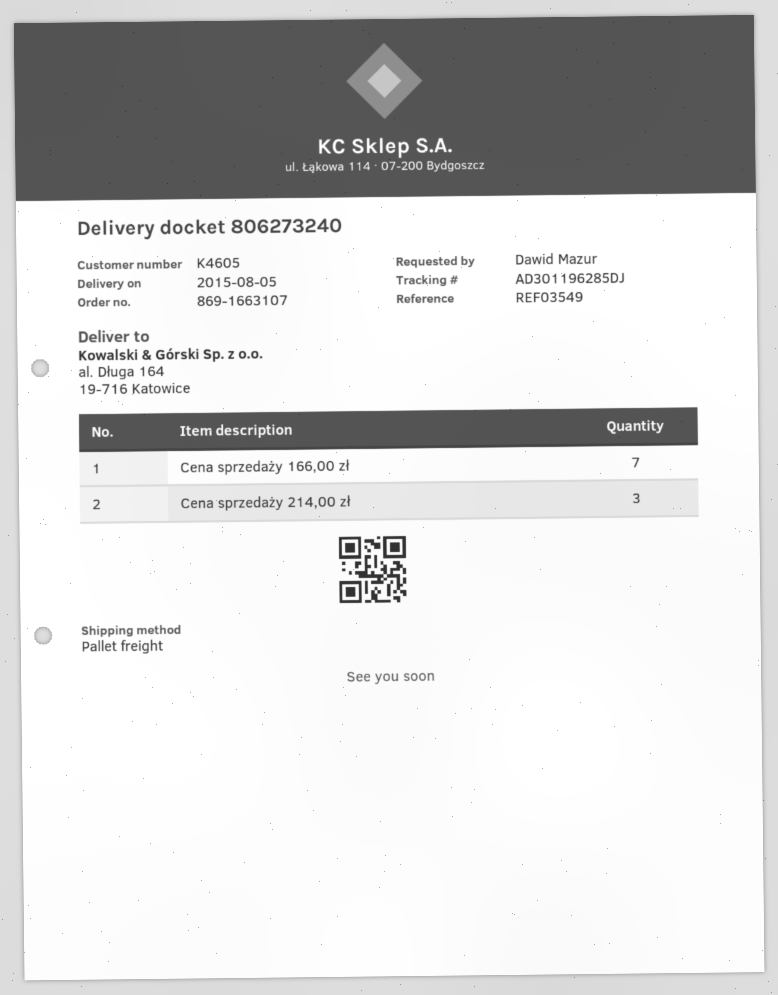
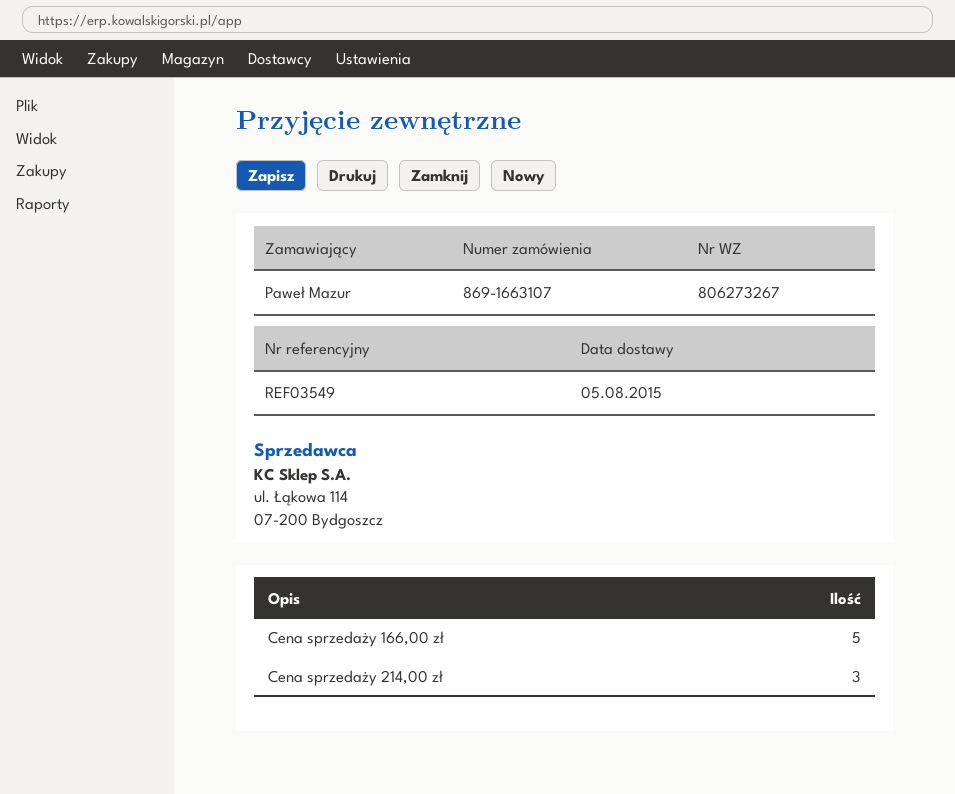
delivery note number: 806273240 -> 806273267
ordered by: Dawid Mazur -> Paweł Mazur
Cena sprzedaży 166,00 zł: 7 -> 5

